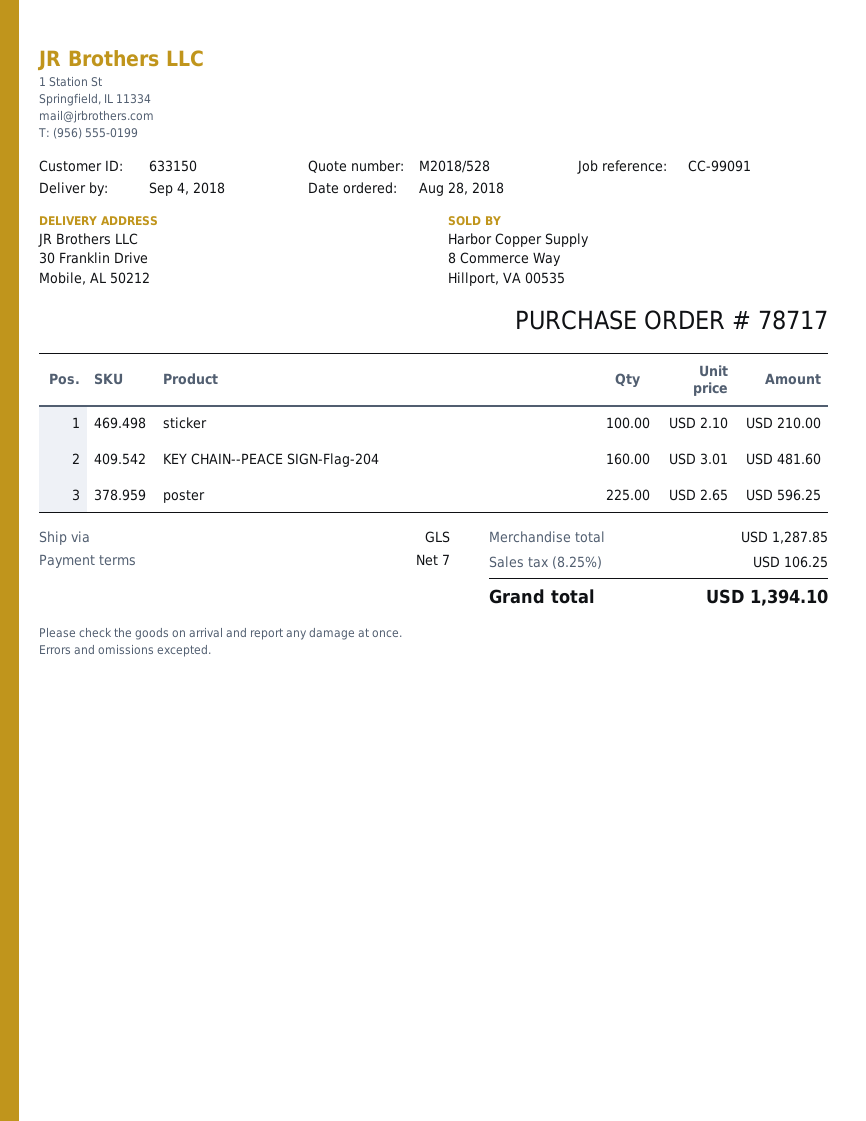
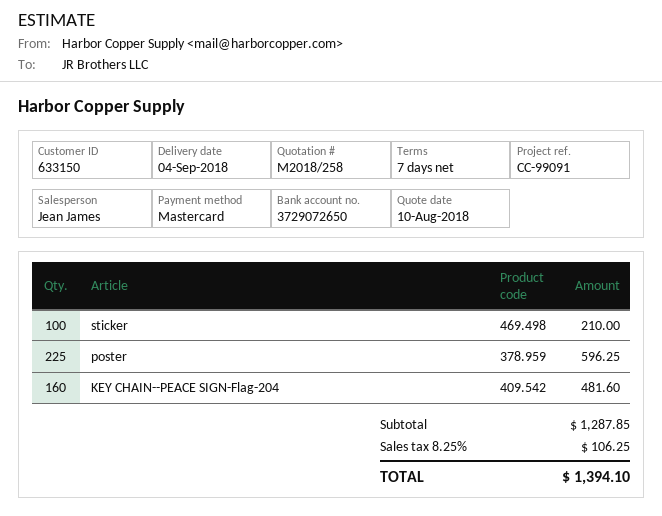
quote number: M2018/528 -> M2018/258

